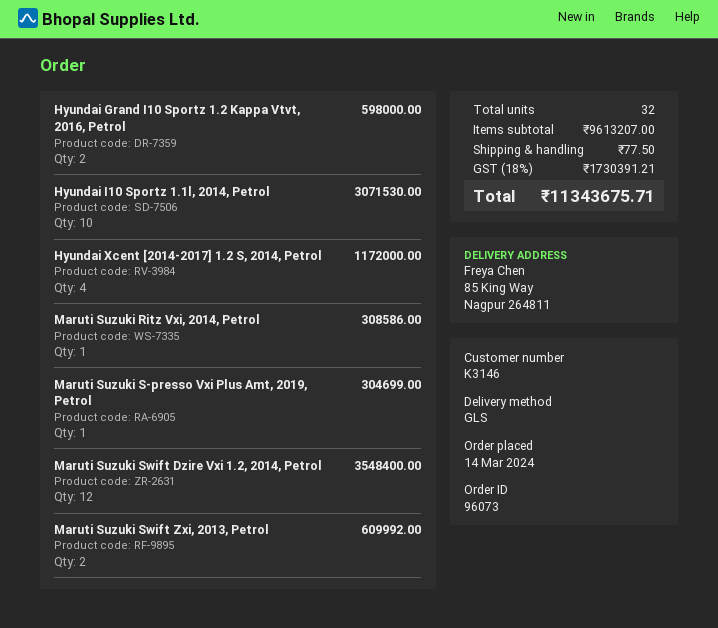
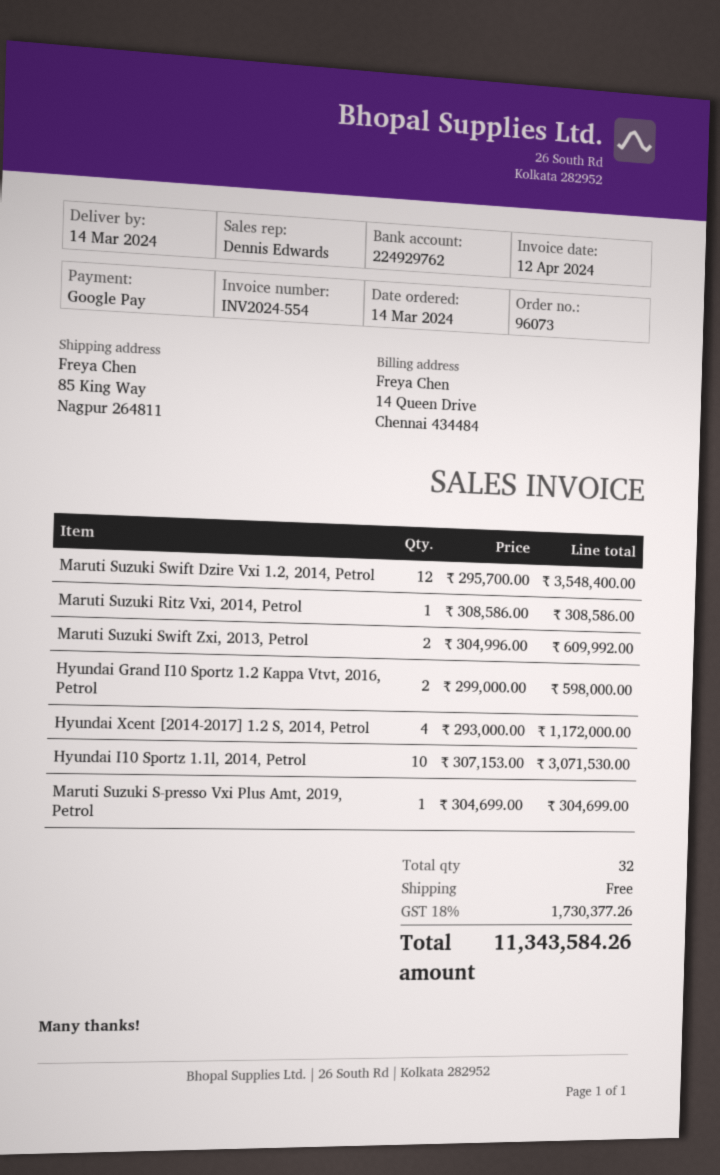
shipping: 77.50 -> 0.00
tax: 18% = 1730391.21 -> 18% = 1730377.26
total: 11343675.71 -> 11343584.26

